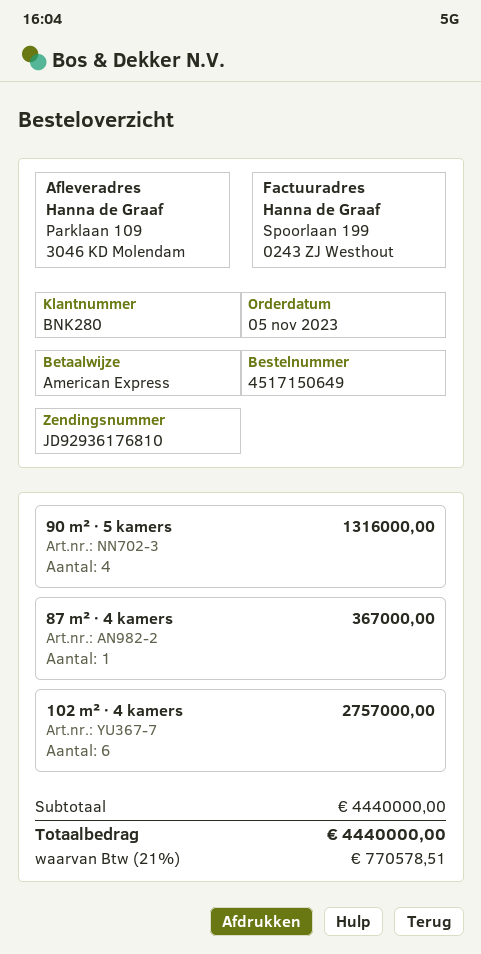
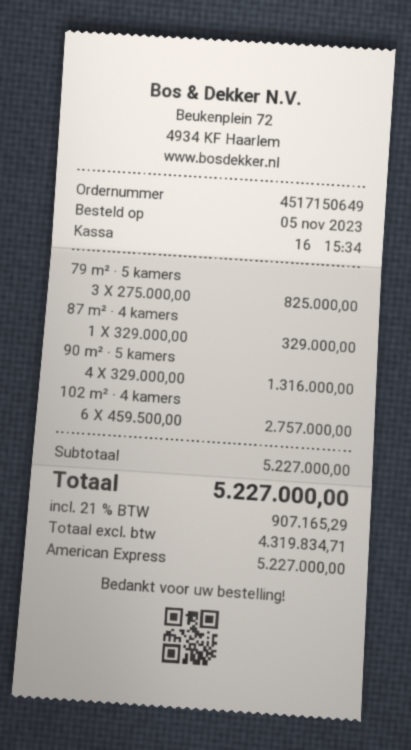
87 m² · 4 kamers: 1 for 367000.00 -> 1 for 329000.00
79 m² · 5 kamers: none -> 3 for 825000.00
subtotal: 4440000.00 -> 5227000.00
tax: 21% = 770578.51 -> 21% = 907165.29
total: 4440000.00 -> 5227000.00

